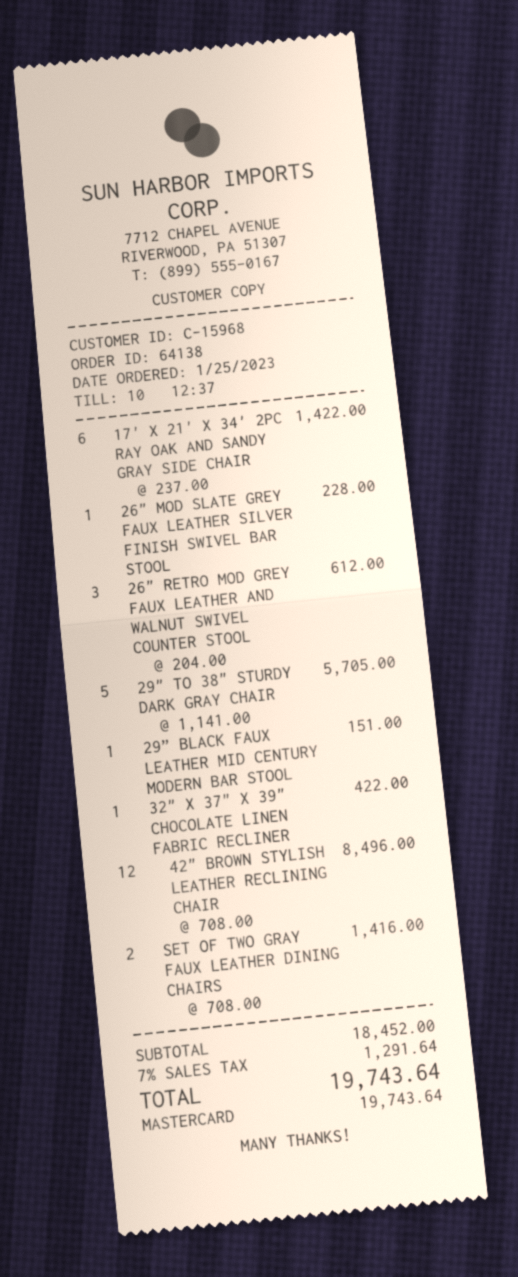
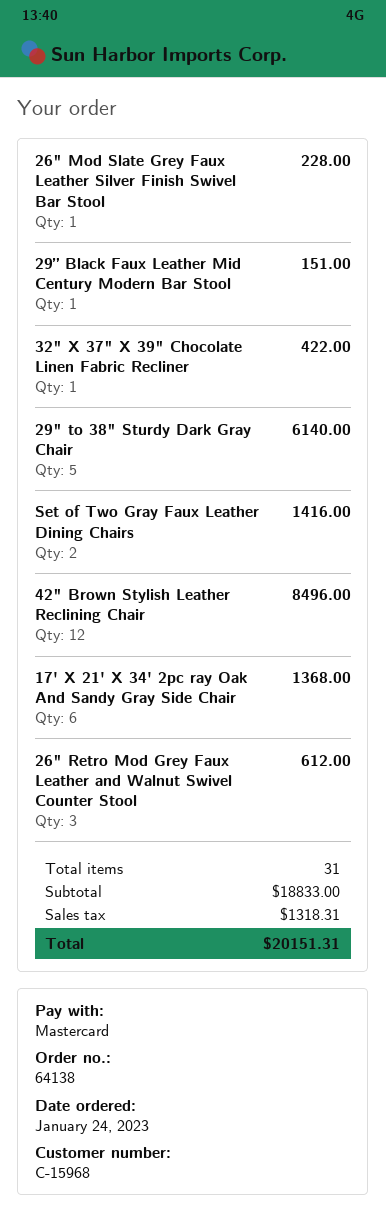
order date: 2023-01-25 -> 2023-01-24
17' X 21' X 34' 2PC RAY OAK AND SANDY GRAY SIDE CHAIR: 6 for 1422.00 -> 6 for 1368.00
29" TO 38" STURDY DARK GRAY CHAIR: 5 for 5705.00 -> 5 for 6140.00
subtotal: 18452.00 -> 18833.00
tax: 1291.64 -> 1318.31
total: 19743.64 -> 20151.31

